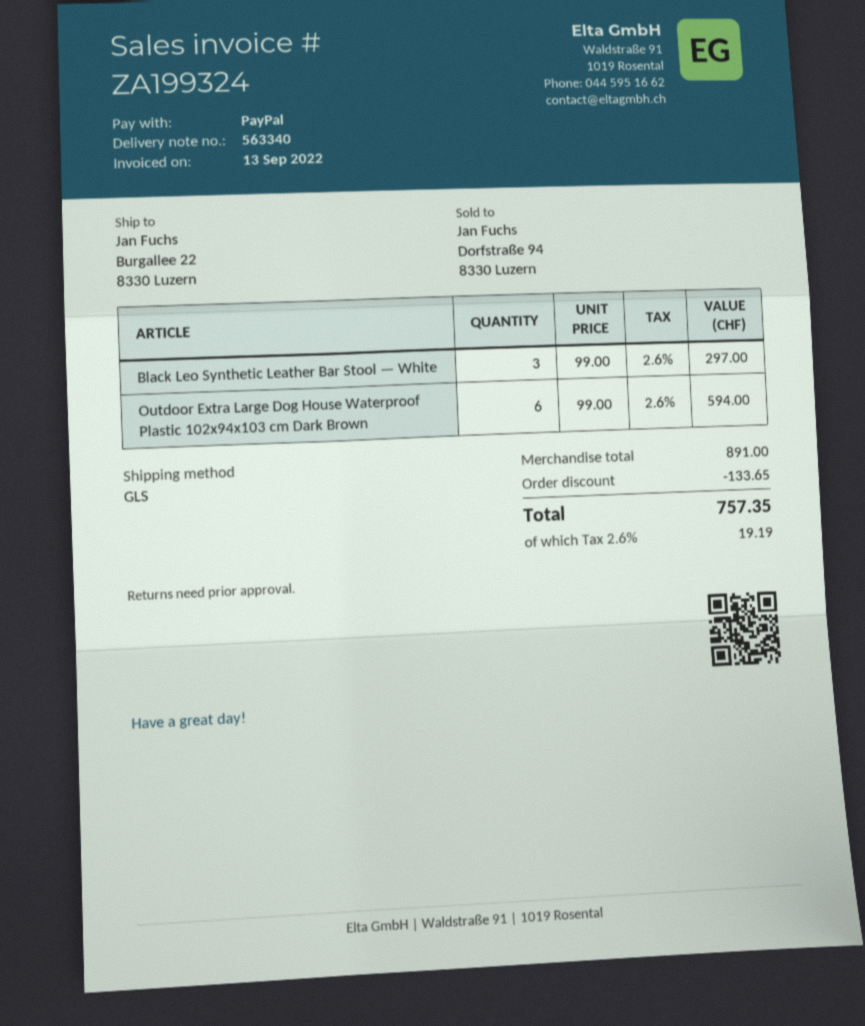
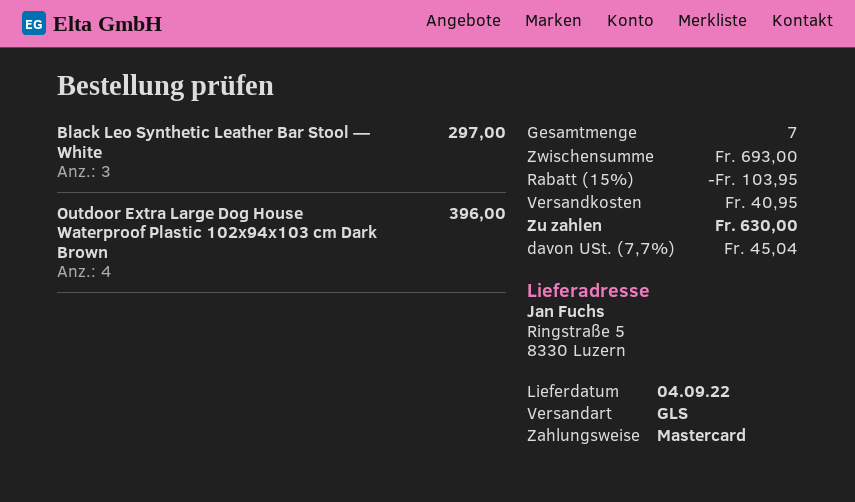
payment method: PayPal -> Mastercard
ship to: Burgallee 22, 8330 Luzern -> Ringstraße 5, 8330 Luzern
Outdoor Extra Large Dog House Waterproof Plastic 102x94x103 cm Dark Brown: 6 for 594.00 -> 4 for 396.00
subtotal: 891.00 -> 693.00
discount: 133.65 -> 103.95
shipping: none -> 40.95
tax: 2.6% = 19.19 -> 7.7% = 45.04
total: 757.35 -> 630.00

